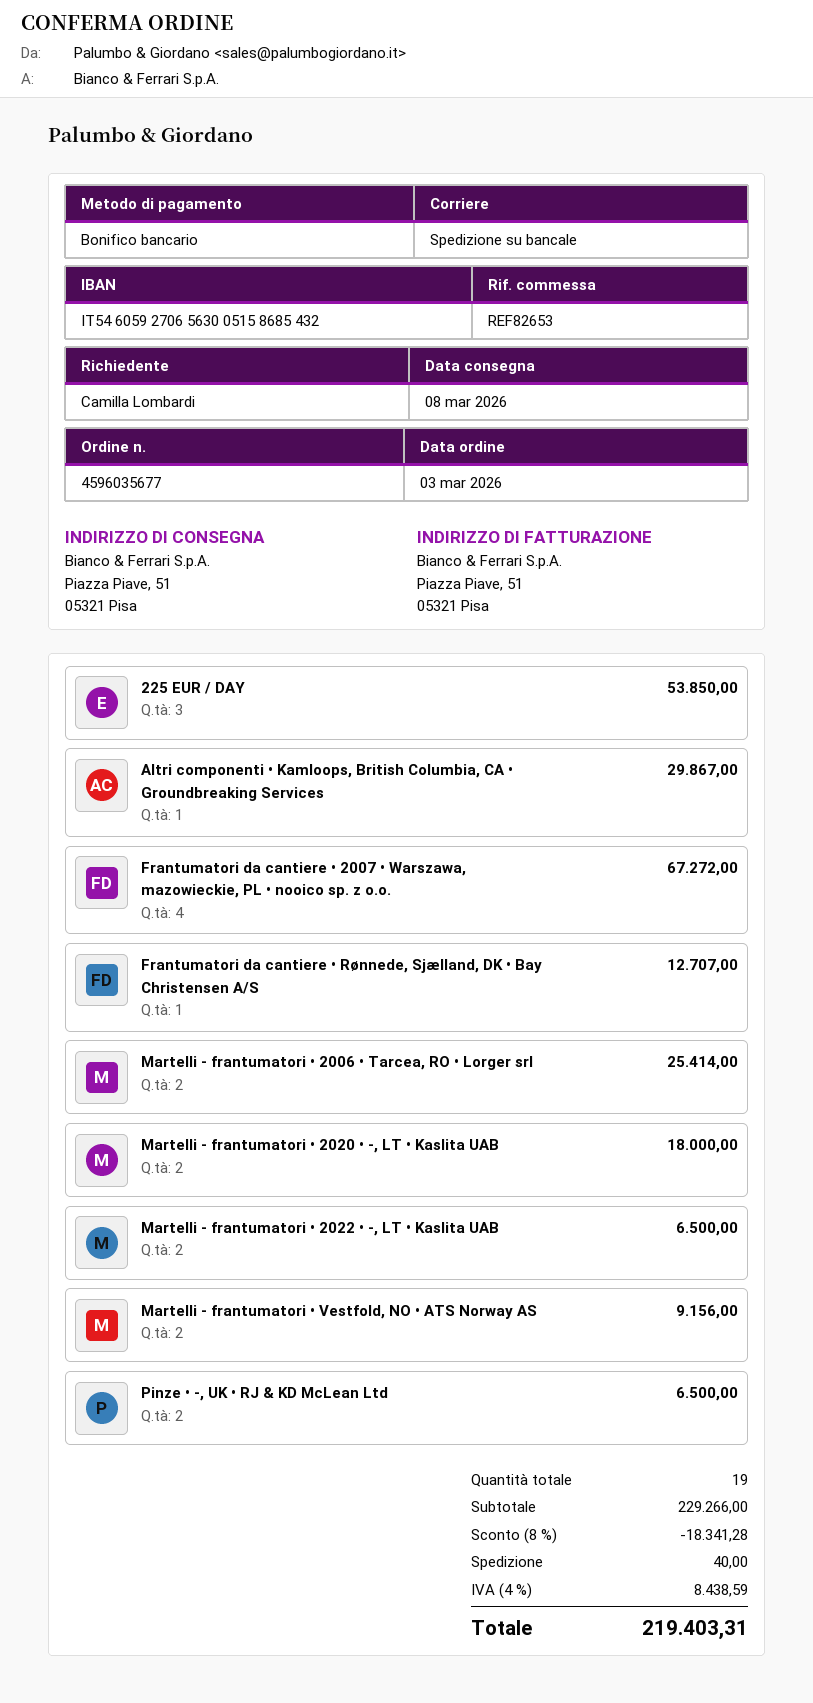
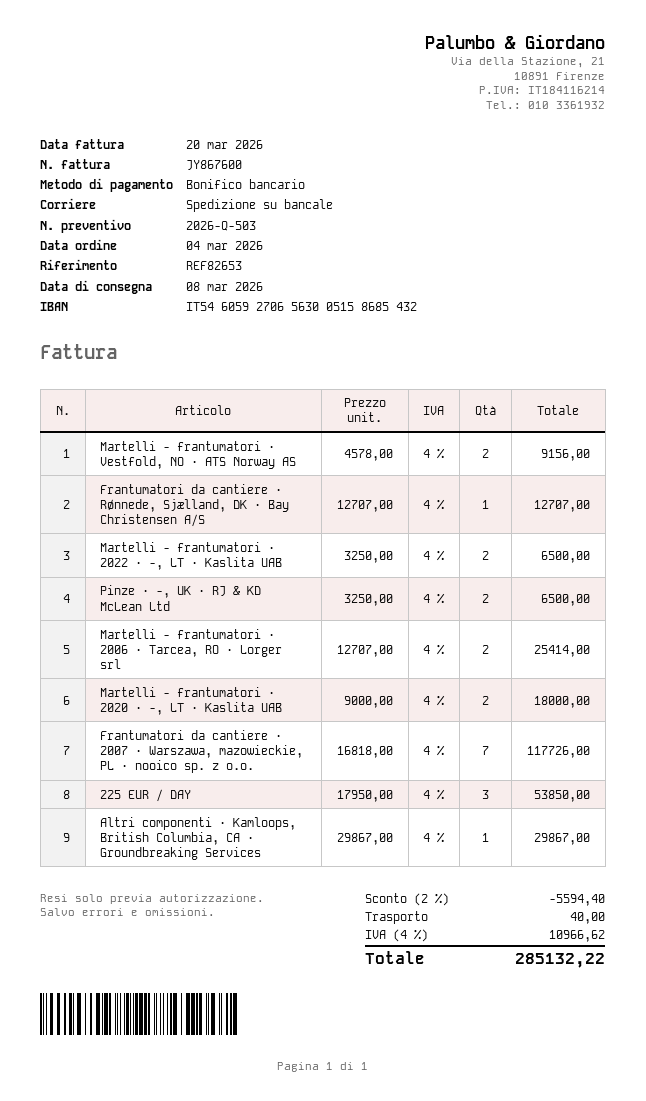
order date: 2026-03-03 -> 2026-03-04
Frantumatori da cantiere • 2007 • Warszawa, mazowieckie, PL • nooico sp. z o.o.: 4 for 67272.00 -> 7 for 117726.00
discount: 8% = 18341.28 -> 2% = 5594.40
tax: 4% = 8438.59 -> 4% = 10966.62
total: 219403.31 -> 285132.22

